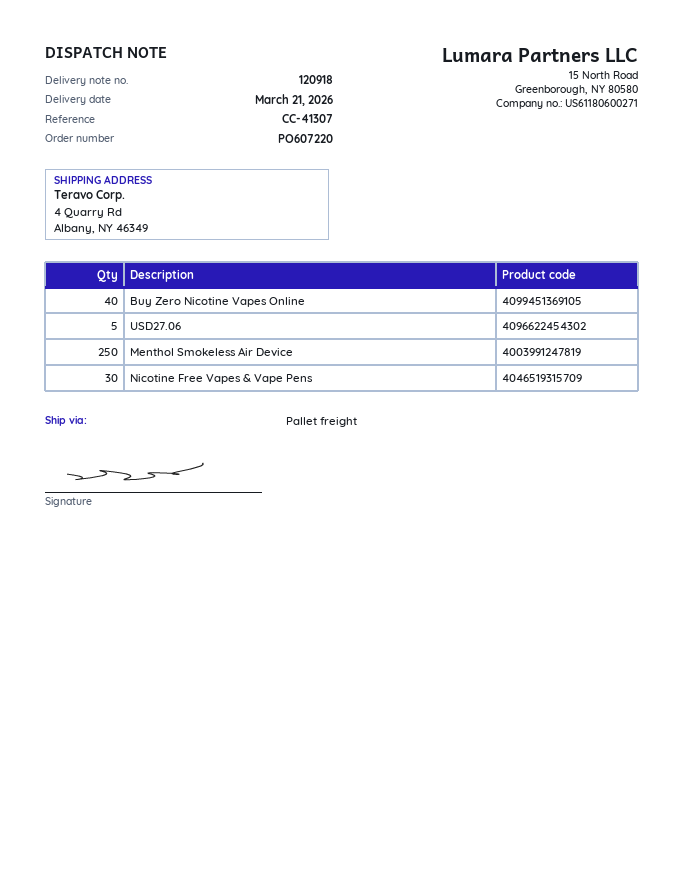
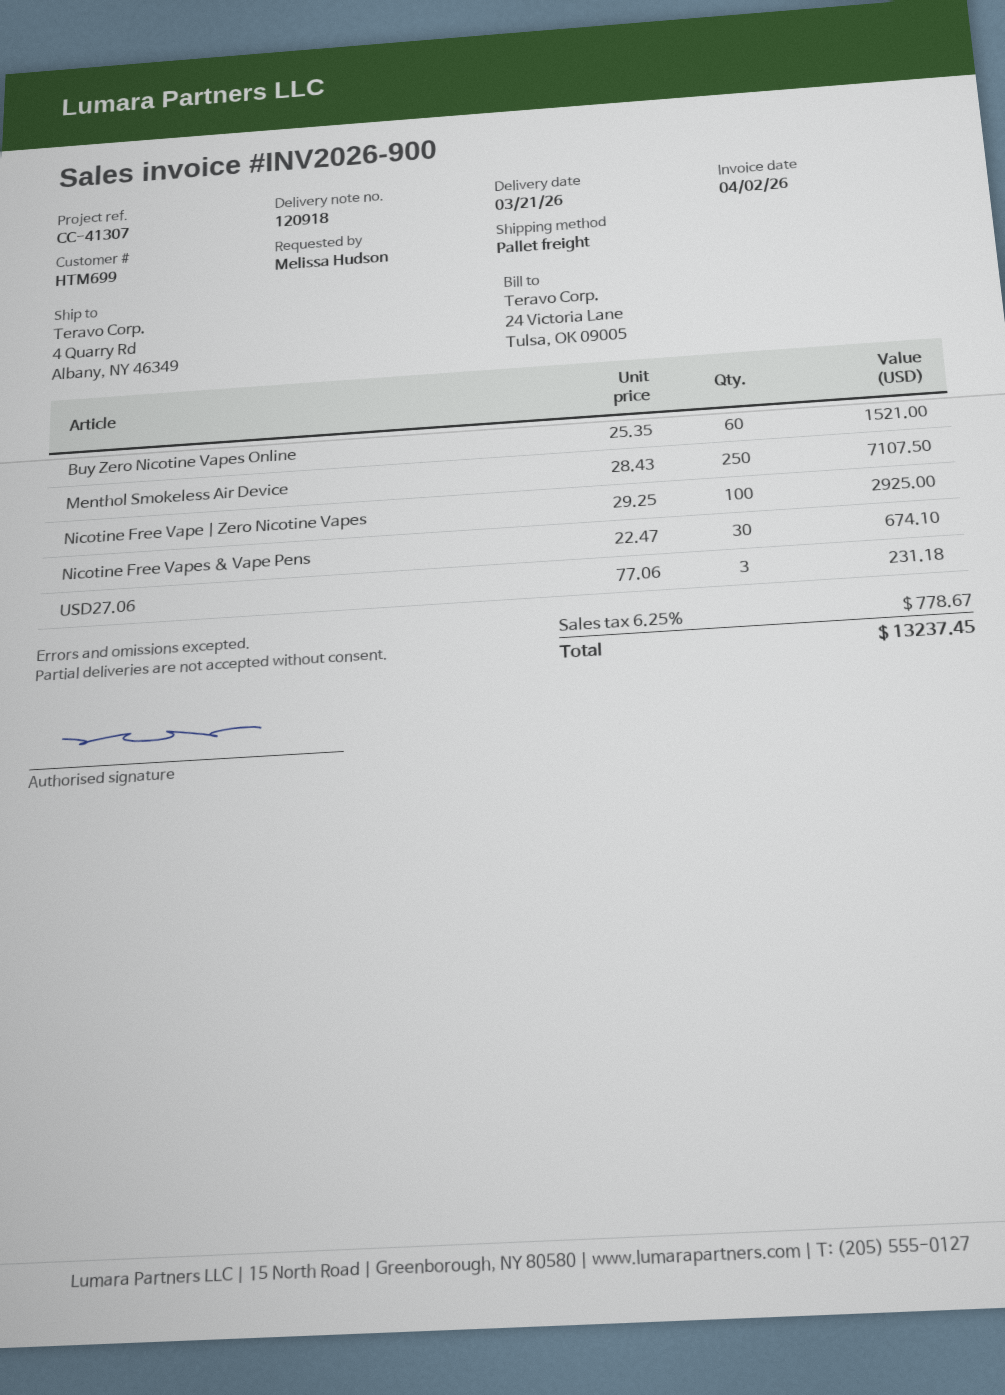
Buy Zero Nicotine Vapes Online: 40 -> 60
USD27.06: 5 -> 3
Nicotine Free Vape | Zero Nicotine Vapes: none -> 100

